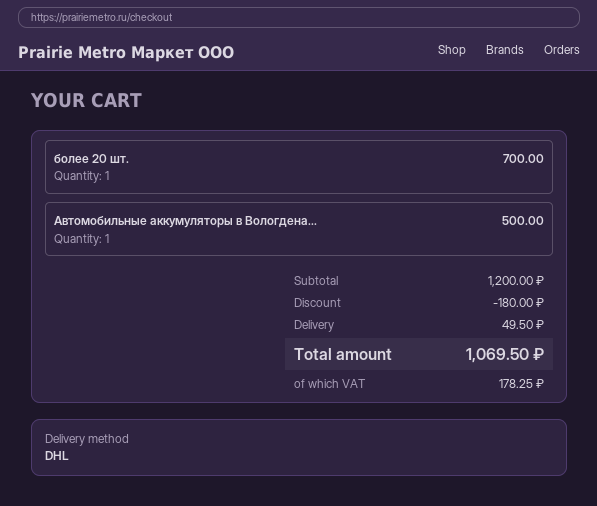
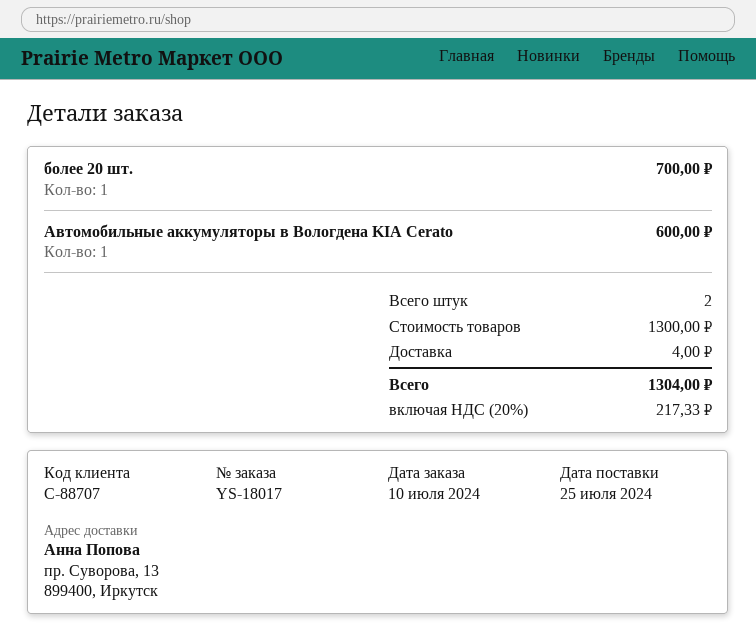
Автомобильные аккумуляторы в Вологдена...: 1 for 500.00 -> 1 for 600.00
subtotal: 1200.00 -> 1300.00
discount: 180.00 -> none
shipping: 49.50 -> 4.00
tax: 178.25 -> 217.33
total: 1069.50 -> 1304.00

